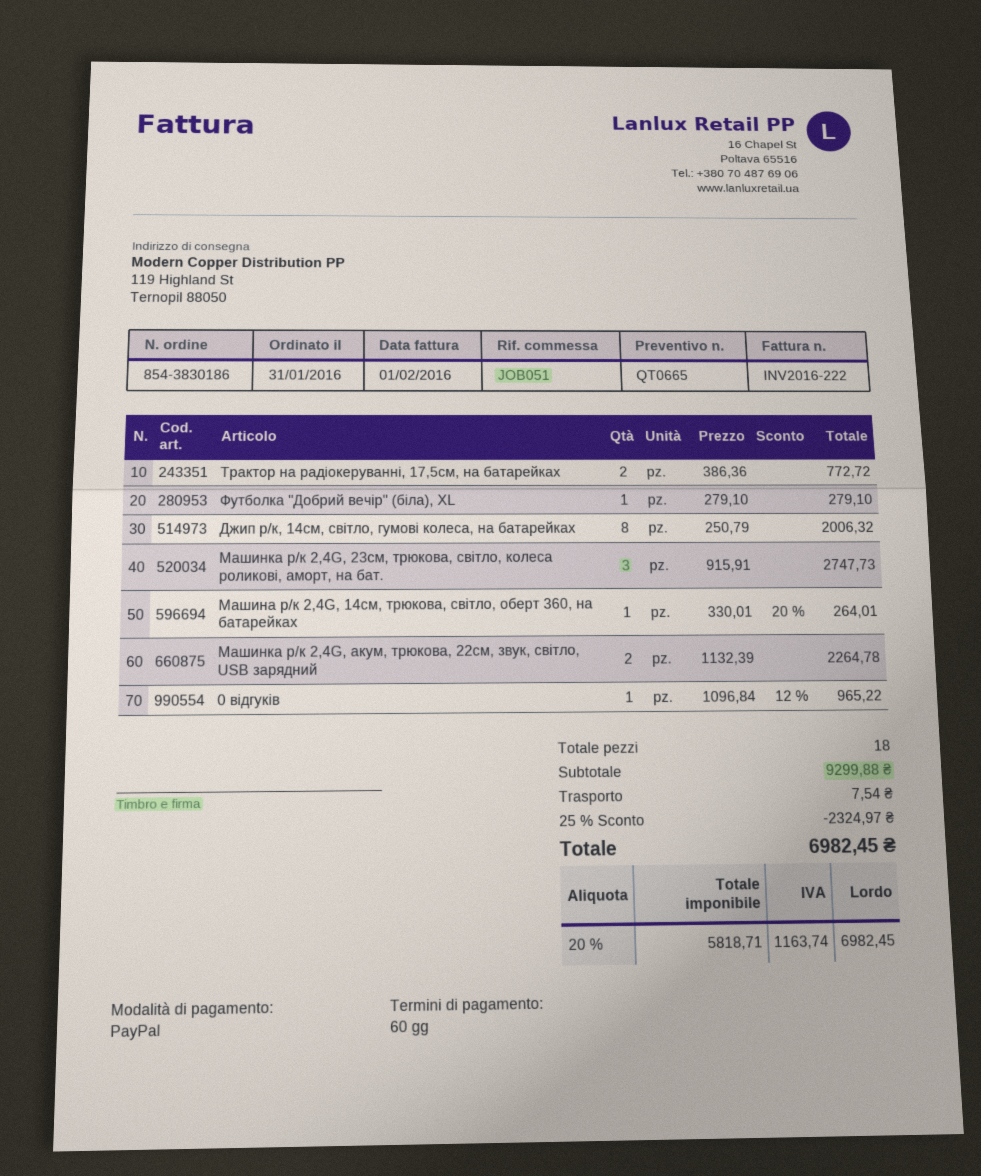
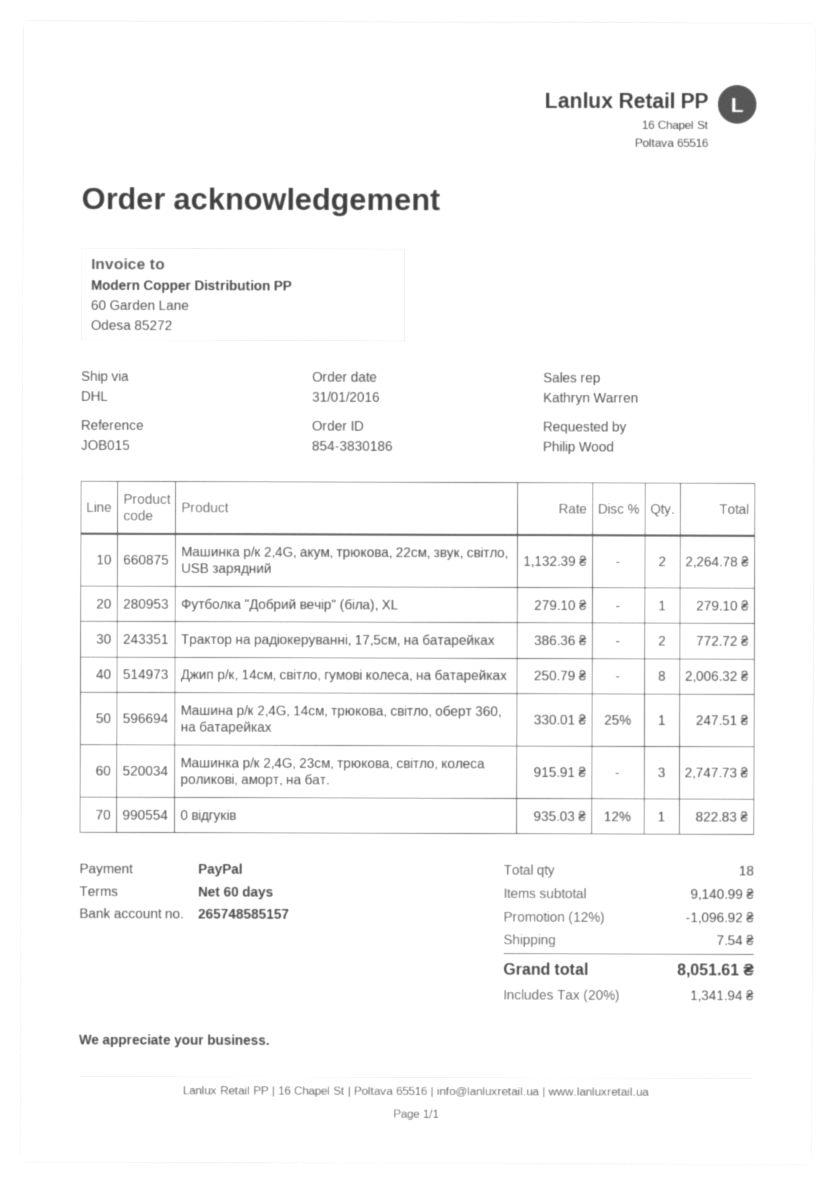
reference: JOB051 -> JOB015
Машина р/к 2,4G, 14см, трюкова, світло, оберт 360, на батарейках: 1 x 330.01 - 20% = 264.01 -> 1 x 330.01 - 25% = 247.51
0 відгуків: 1 x 1096.84 - 12% = 965.22 -> 1 x 935.03 - 12% = 822.83
subtotal: 9299.88 -> 9140.99
discount: 25% = 2324.97 -> 12% = 1096.92
tax: 20% = 1163.74 -> 20% = 1341.94
total: 6982.45 -> 8051.61

